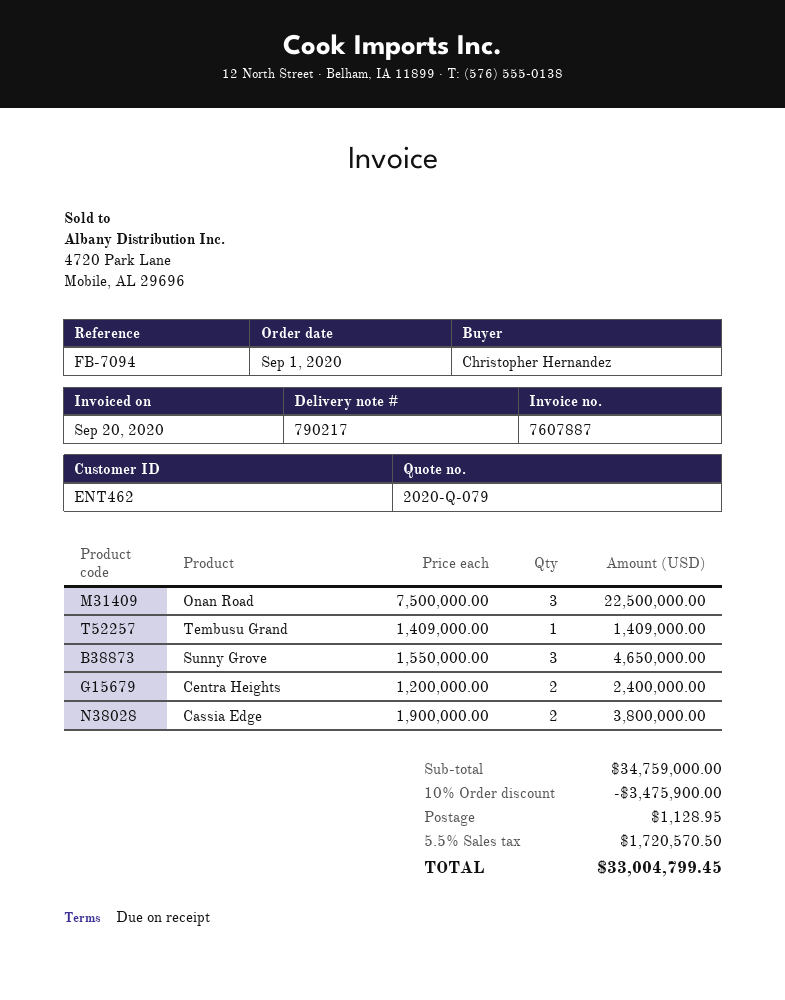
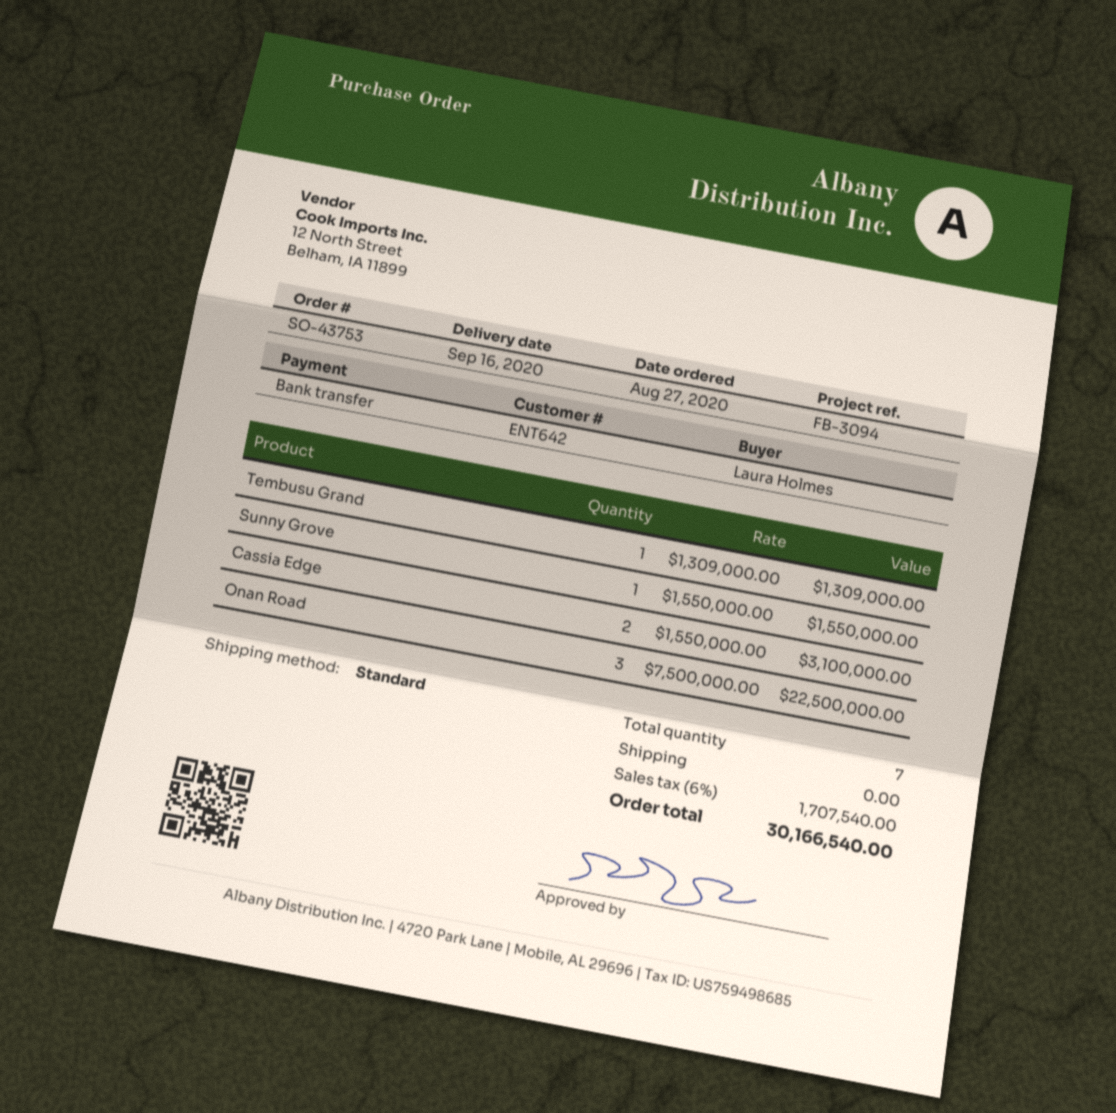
order date: 2020-09-01 -> 2020-08-27
customer number: ENT462 -> ENT642
reference: FB-7094 -> FB-3094
ordered by: Christopher Hernandez -> Laura Holmes
Tembusu Grand: 1 x 1409000.00 = 1409000.00 -> 1 x 1309000.00 = 1309000.00
Sunny Grove: 3 x 1550000.00 = 4650000.00 -> 1 x 1550000.00 = 1550000.00
Centra Heights: 2 x 1200000.00 = 2400000.00 -> none
Cassia Edge: 2 x 1900000.00 = 3800000.00 -> 2 x 1550000.00 = 3100000.00
discount: 10% = 3475900.00 -> none
shipping: 1128.95 -> 0.00
tax: 5.5% = 1720570.50 -> 6% = 1707540.00
total: 33004799.45 -> 30166540.00

